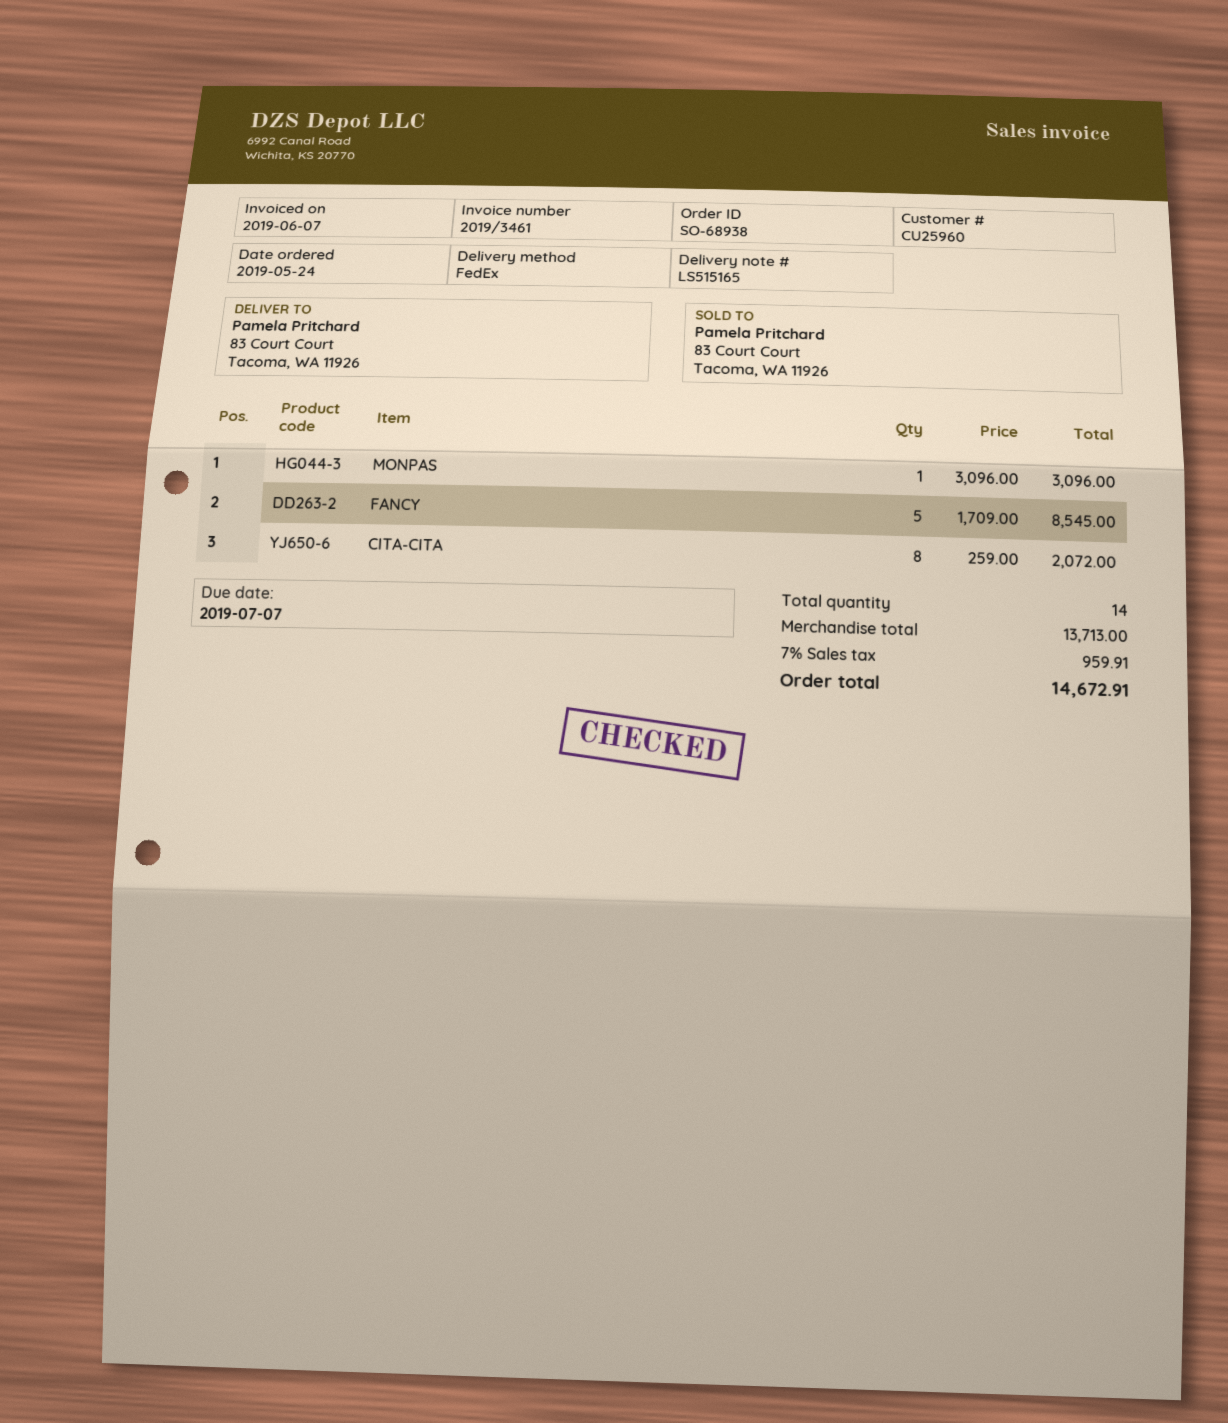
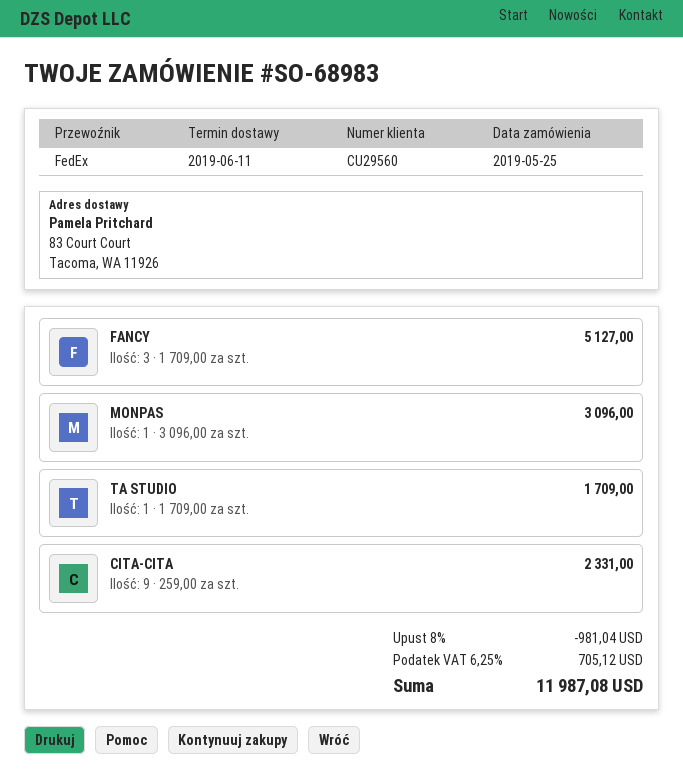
order number: SO-68938 -> SO-68983
order date: 2019-05-24 -> 2019-05-25
customer number: CU25960 -> CU29560
FANCY: 5 x 1709.00 = 8545.00 -> 3 x 1709.00 = 5127.00
CITA-CITA: 8 x 259.00 = 2072.00 -> 9 x 259.00 = 2331.00
TA STUDIO: none -> 1 x 1709.00 = 1709.00
discount: none -> 8% = 981.04
tax: 7% = 959.91 -> 6.25% = 705.12
total: 14672.91 -> 11987.08

